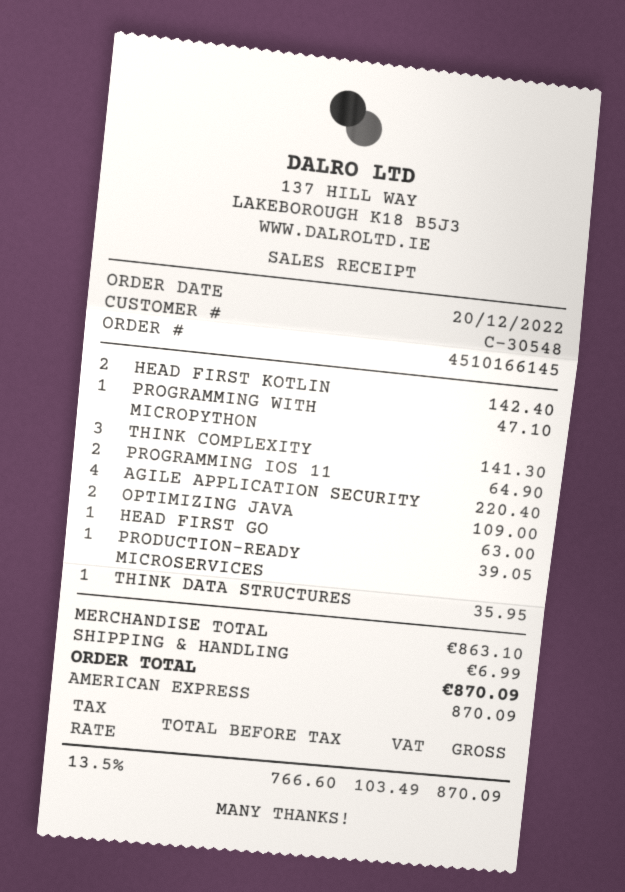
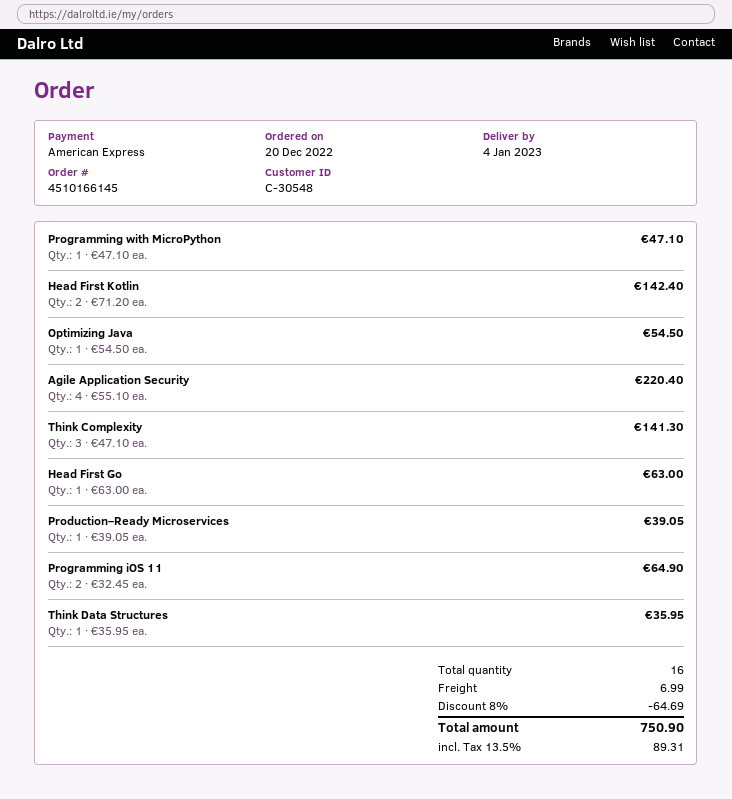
OPTIMIZING JAVA: 2 for 109.00 -> 1 for 54.50
discount: none -> 8% = 64.69
tax: 13.5% = 103.49 -> 13.5% = 89.31
total: 870.09 -> 750.90

